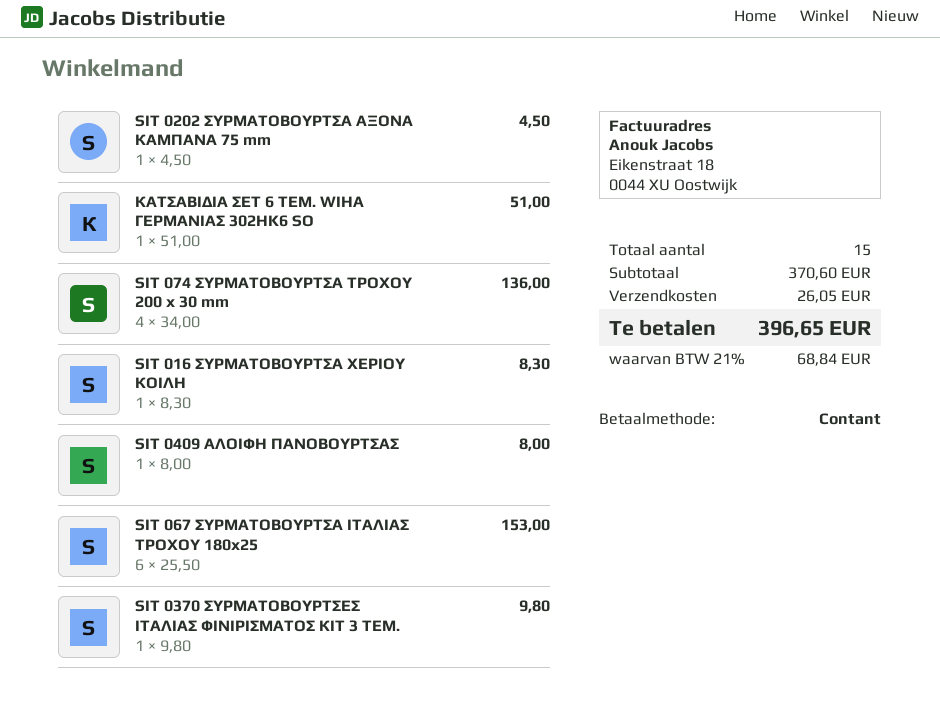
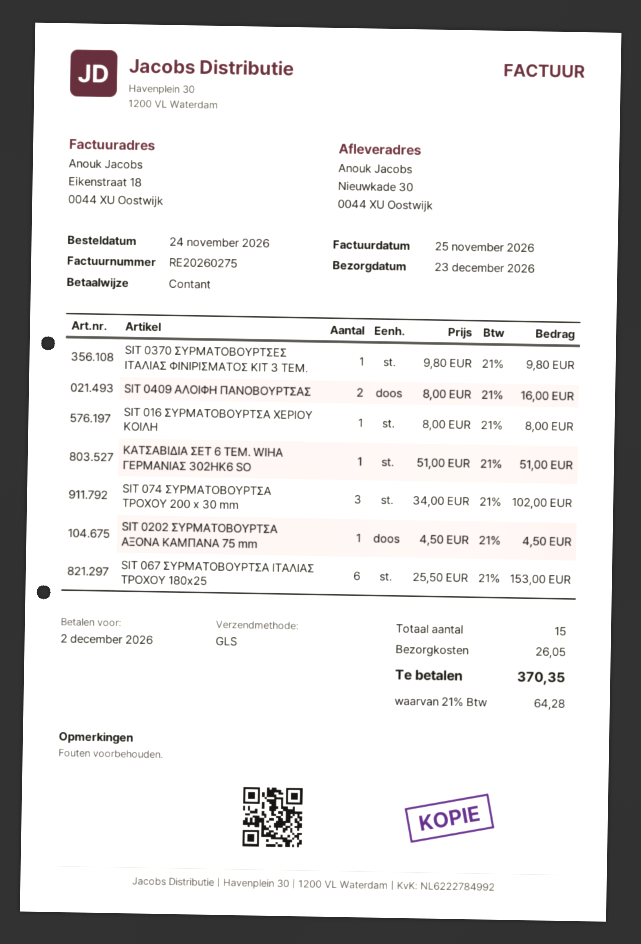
SIT 074 ΣΥΡΜΑΤΟΒΟΥΡΤΣΑ ΤΡΟΧΟΥ 200 x 30 mm: 4 x 34.00 = 136.00 -> 3 x 34.00 = 102.00
SIT 016 ΣΥΡΜΑΤΟΒΟΥΡΤΣΑ ΧΕΡΙΟΥ ΚΟΙΛΗ: 1 x 8.30 = 8.30 -> 1 x 8.00 = 8.00
SIT 0409 ΑΛΟΙΦΗ ΠΑΝΟΒΟΥΡΤΣΑΣ: 1 x 8.00 = 8.00 -> 2 x 8.00 = 16.00
tax: 21% = 68.84 -> 21% = 64.28
total: 396.65 -> 370.35

